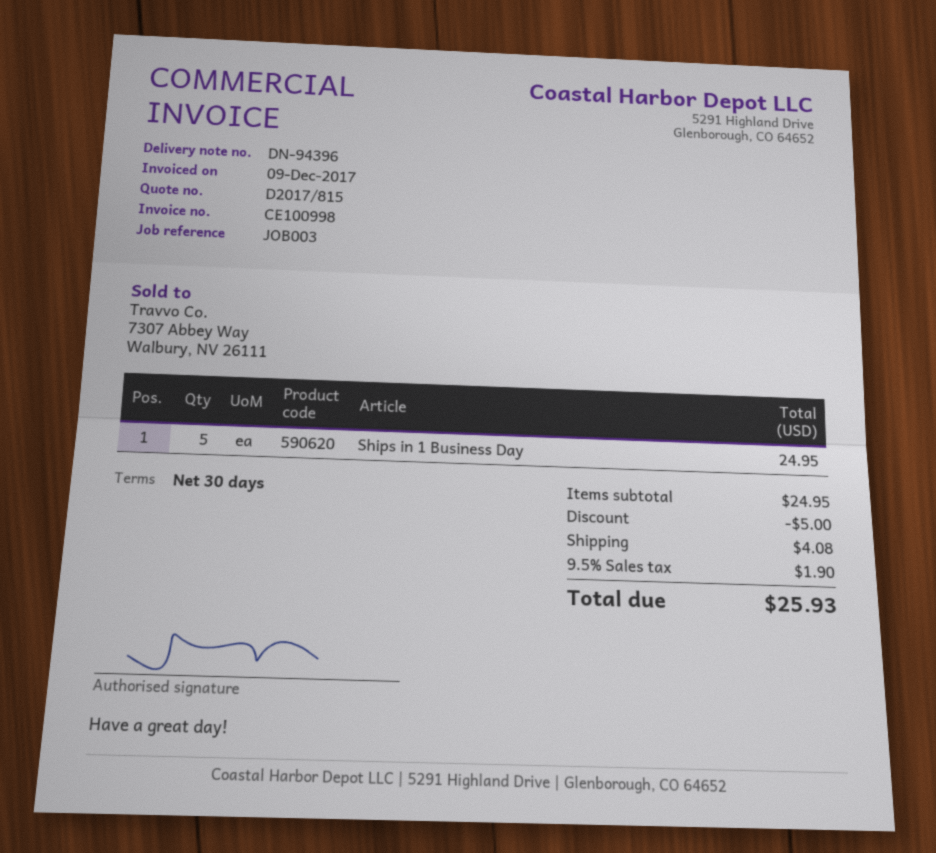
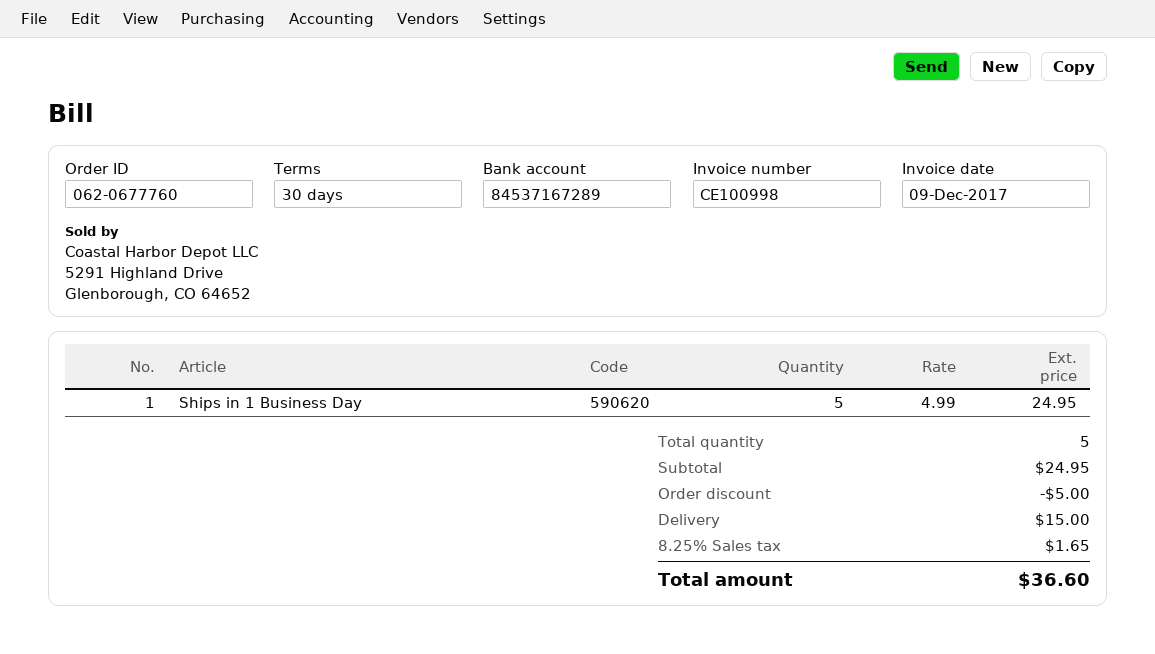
shipping: 4.08 -> 15.00
tax: 9.5% = 1.90 -> 8.25% = 1.65
total: 25.93 -> 36.60

